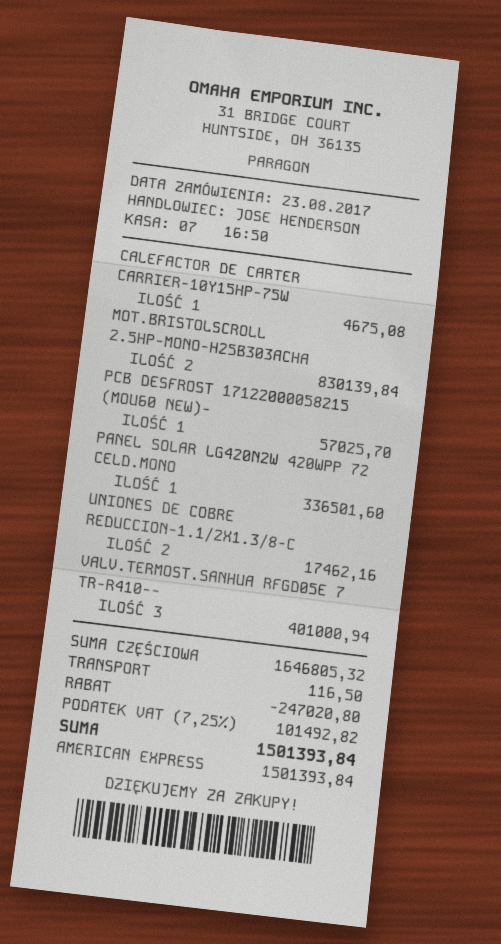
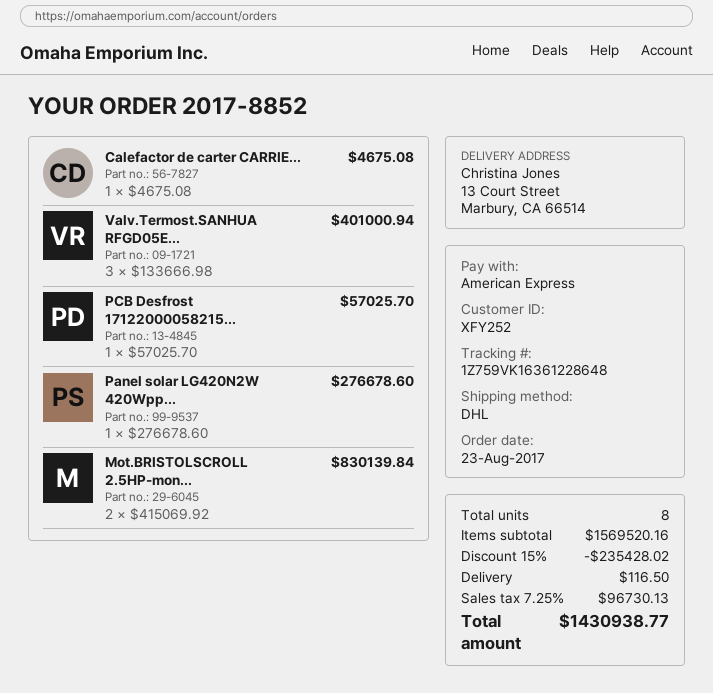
PANEL SOLAR LG420N2W 420WPP 72 CELD.MONO: 1 for 336501.60 -> 1 for 276678.60
UNIONES DE COBRE REDUCCION-1.1/2X1.3/8-C: 2 for 17462.16 -> none
subtotal: 1646805.32 -> 1569520.16
discount: 247020.80 -> 235428.02
tax: 7.25% = 101492.82 -> 7.25% = 96730.13
total: 1501393.84 -> 1430938.77

